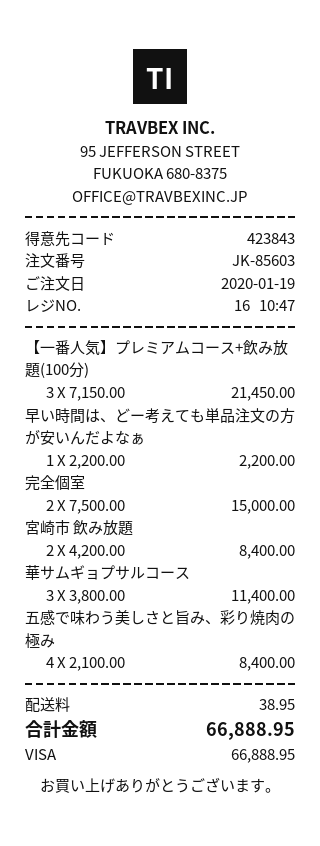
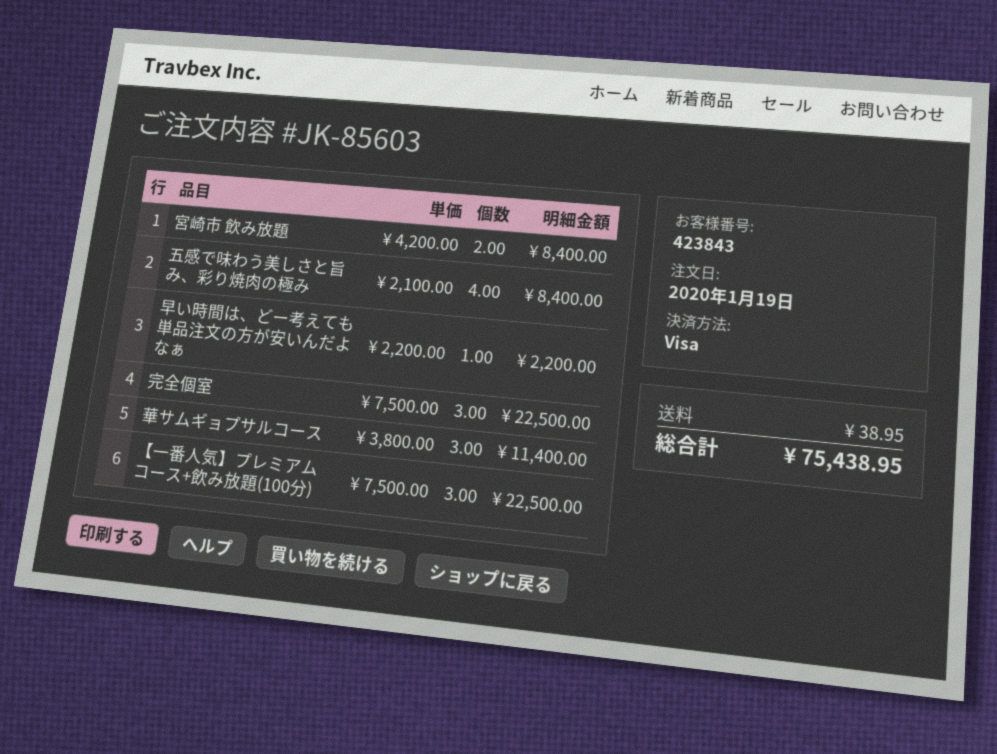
【一番人気】プレミアムコース+飲み放題(100分): 3 x 7150.00 = 21450.00 -> 3 x 7500.00 = 22500.00
完全個室: 2 x 7500.00 = 15000.00 -> 3 x 7500.00 = 22500.00
total: 66888.95 -> 75438.95

